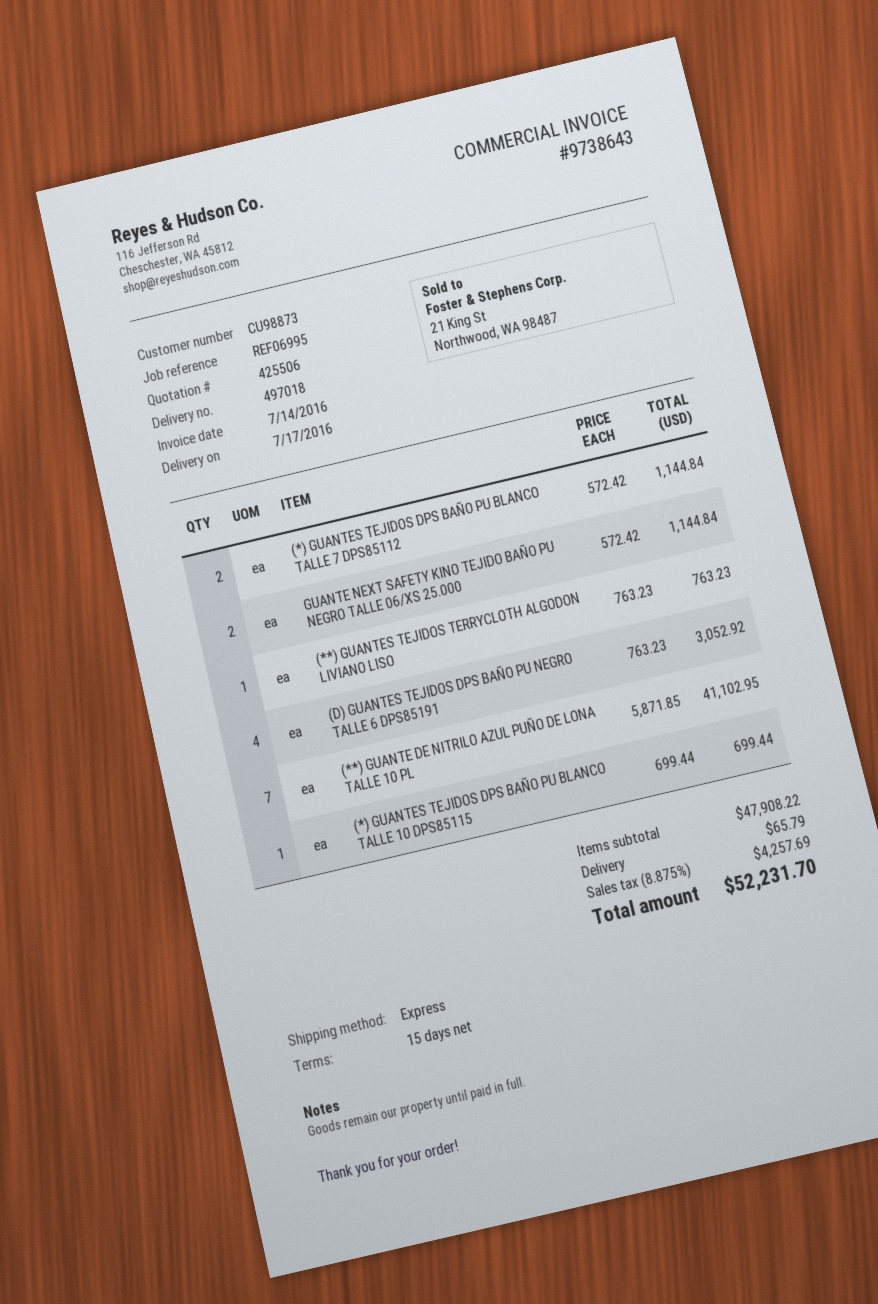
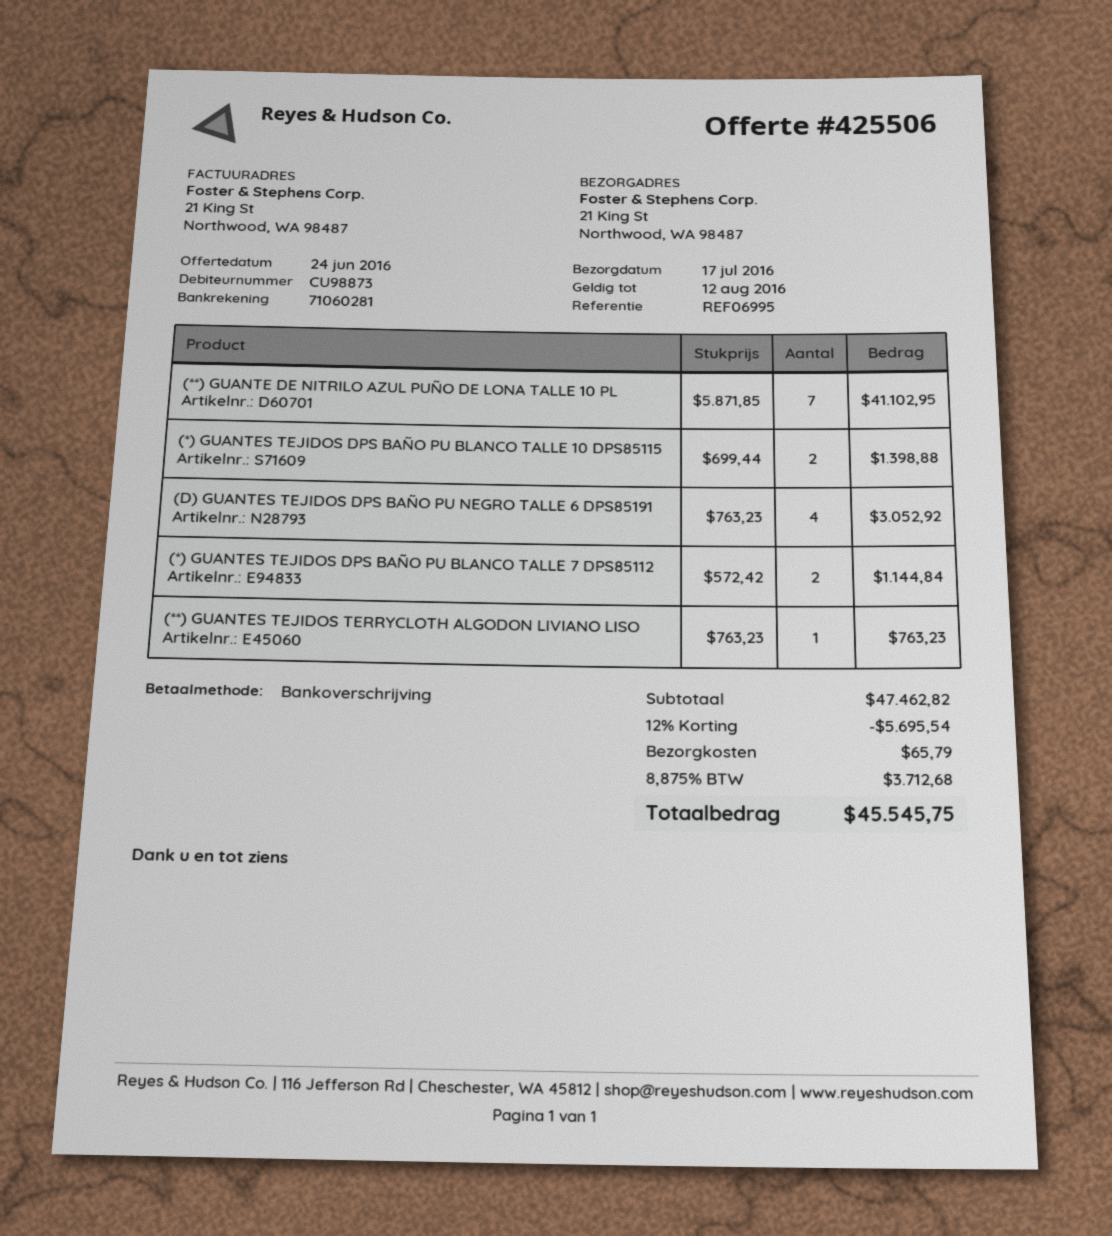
GUANTE NEXT SAFETY KINO TEJIDO BAÑO PU NEGRO TALLE 06/XS 25.000: 2 x 572.42 = 1144.84 -> none
(*) GUANTES TEJIDOS DPS BAÑO PU BLANCO TALLE 10 DPS85115: 1 x 699.44 = 699.44 -> 2 x 699.44 = 1398.88
subtotal: 47908.22 -> 47462.82
discount: none -> 12% = 5695.54
tax: 8.875% = 4257.69 -> 8.875% = 3712.68
total: 52231.70 -> 45545.75

